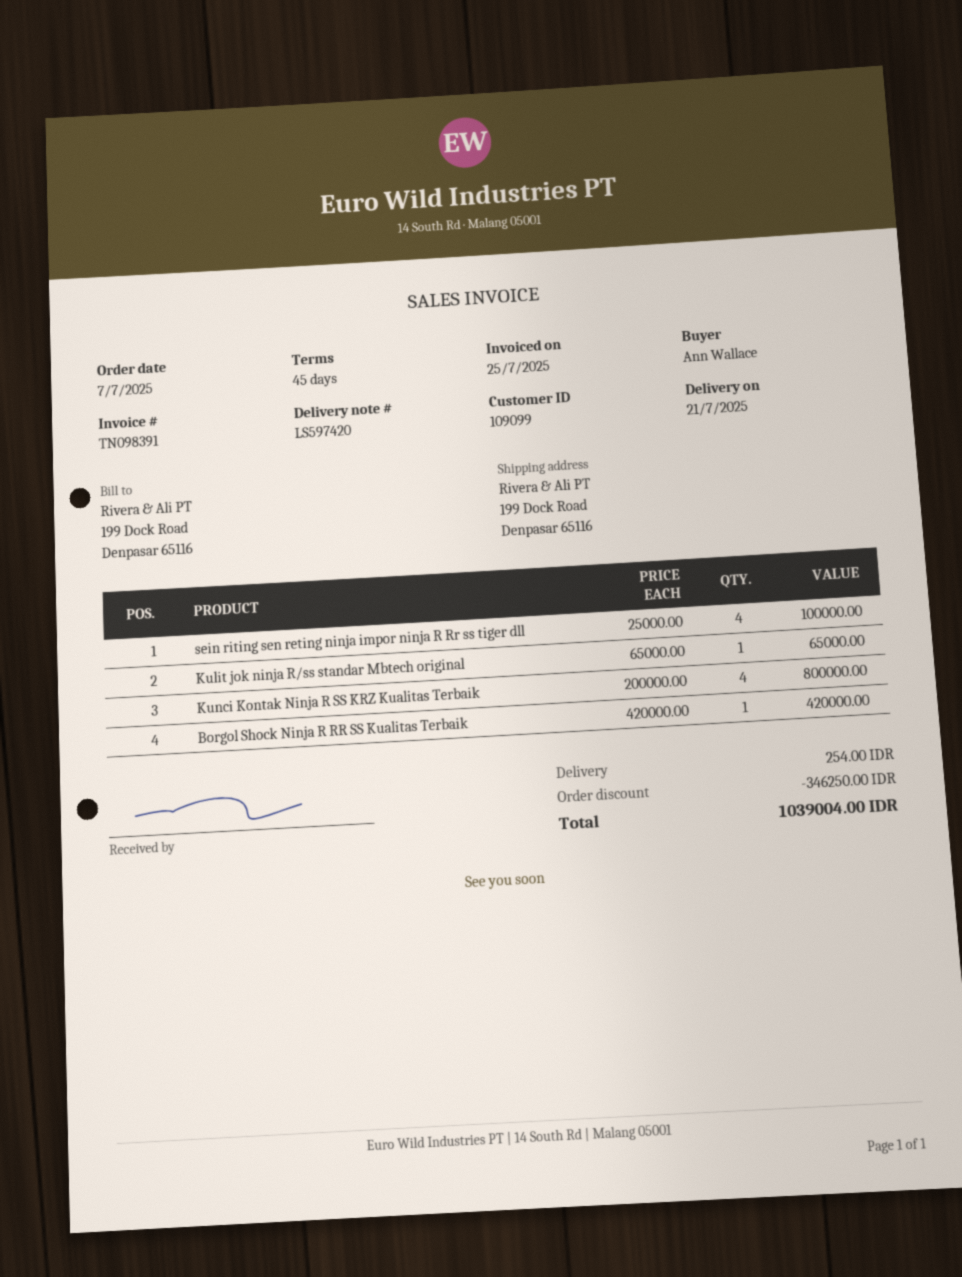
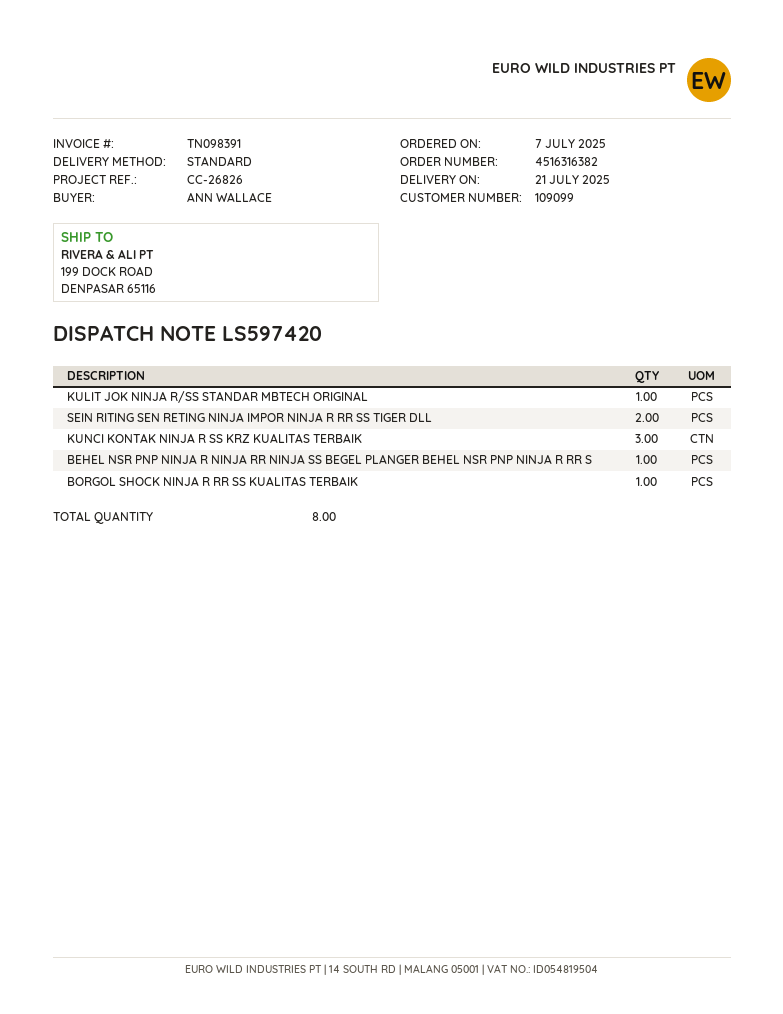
sein riting sen reting ninja impor ninja R Rr ss tiger dll: 4 -> 2
Kunci Kontak Ninja R SS KRZ Kualitas Terbaik: 4 -> 3
BEHEL NSR PNP NINJA R NINJA RR NINJA SS BEGEL PLANGER BEHEL NSR PNP NINJA R RR S: none -> 1

